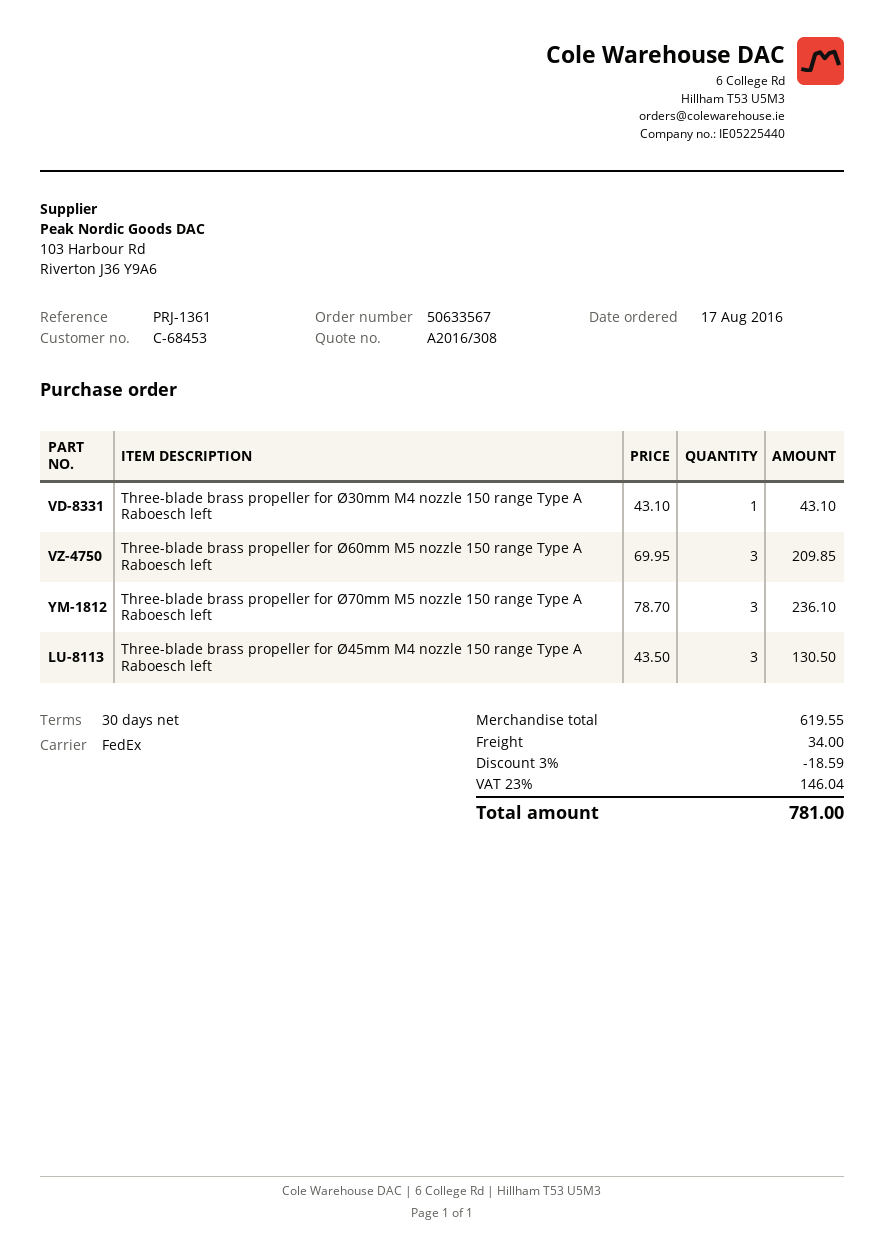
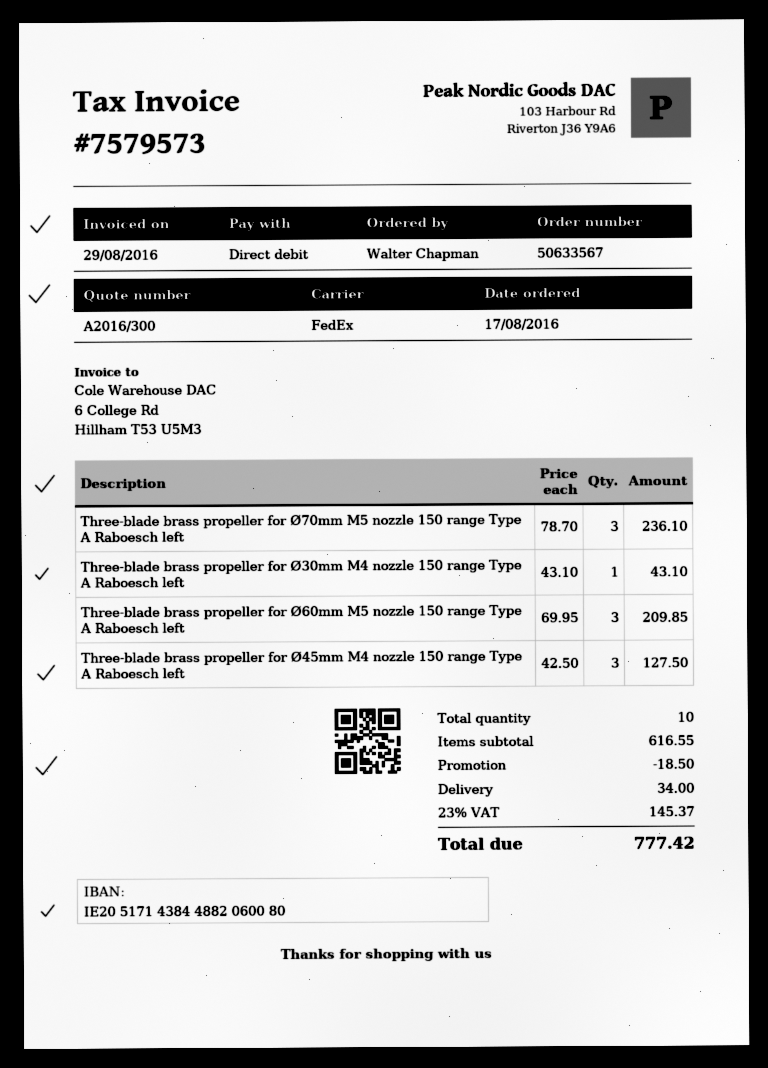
quote number: A2016/308 -> A2016/300
Three-blade brass propeller for Ø45mm M4 nozzle 150 range Type A Raboesch left: 3 x 43.50 = 130.50 -> 3 x 42.50 = 127.50
subtotal: 619.55 -> 616.55
discount: 18.59 -> 18.50
tax: 23% = 146.04 -> 23% = 145.37
total: 781.00 -> 777.42

